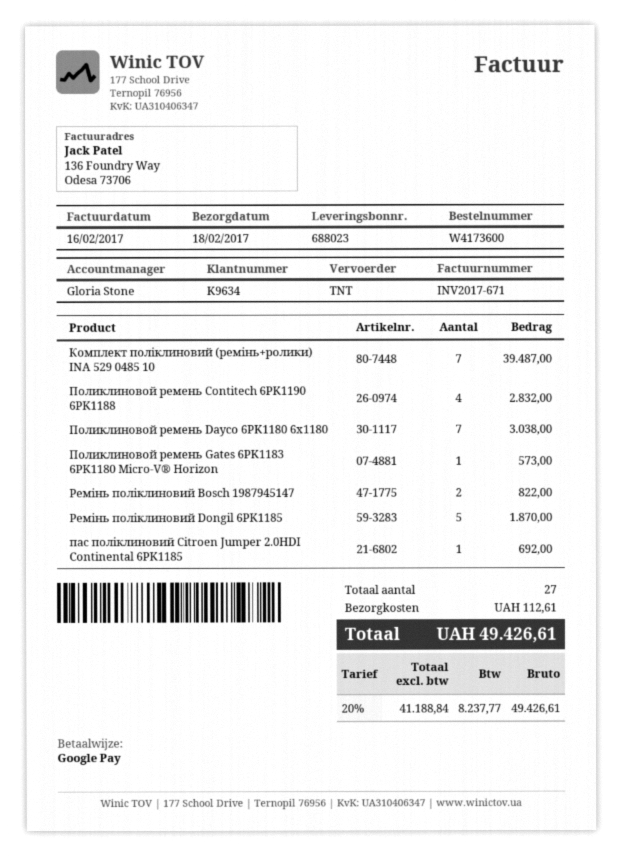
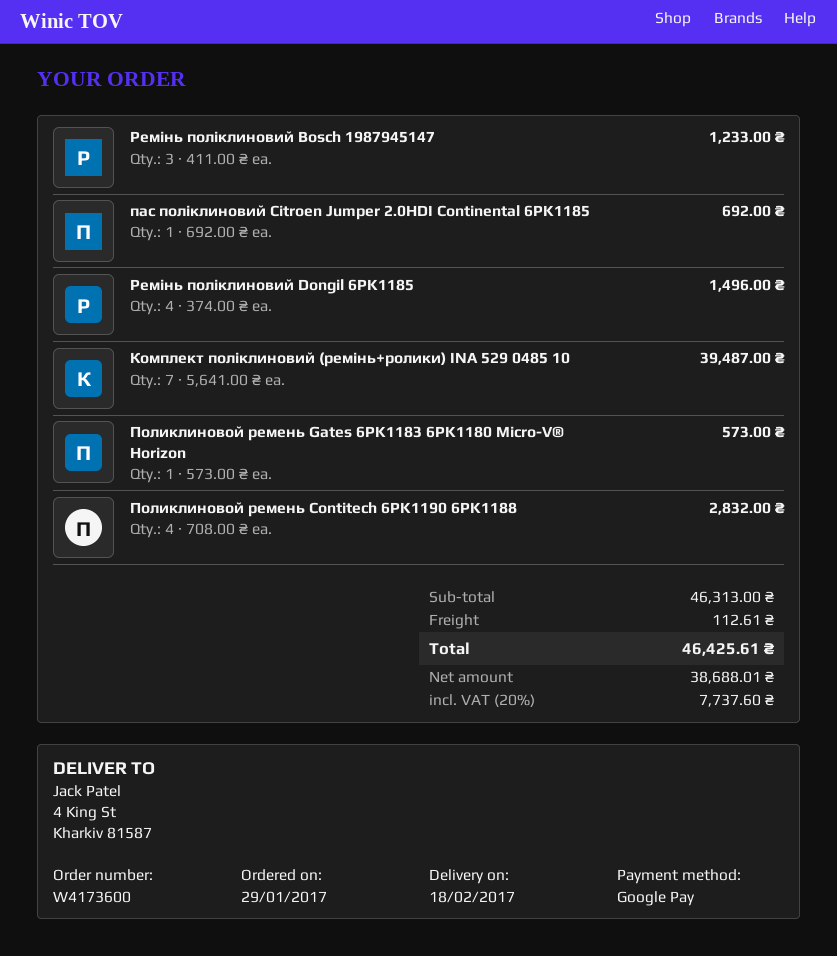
Поликлиновой ремень Dayco 6PK1180 6x1180: 7 for 3038.00 -> none
Ремінь поліклиновий Bosch 1987945147: 2 for 822.00 -> 3 for 1233.00
Ремінь поліклиновий Dongil 6PK1185: 5 for 1870.00 -> 4 for 1496.00
net: 41188.84 -> 38688.01
tax: 20% = 8237.77 -> 20% = 7737.60
total: 49426.61 -> 46425.61

